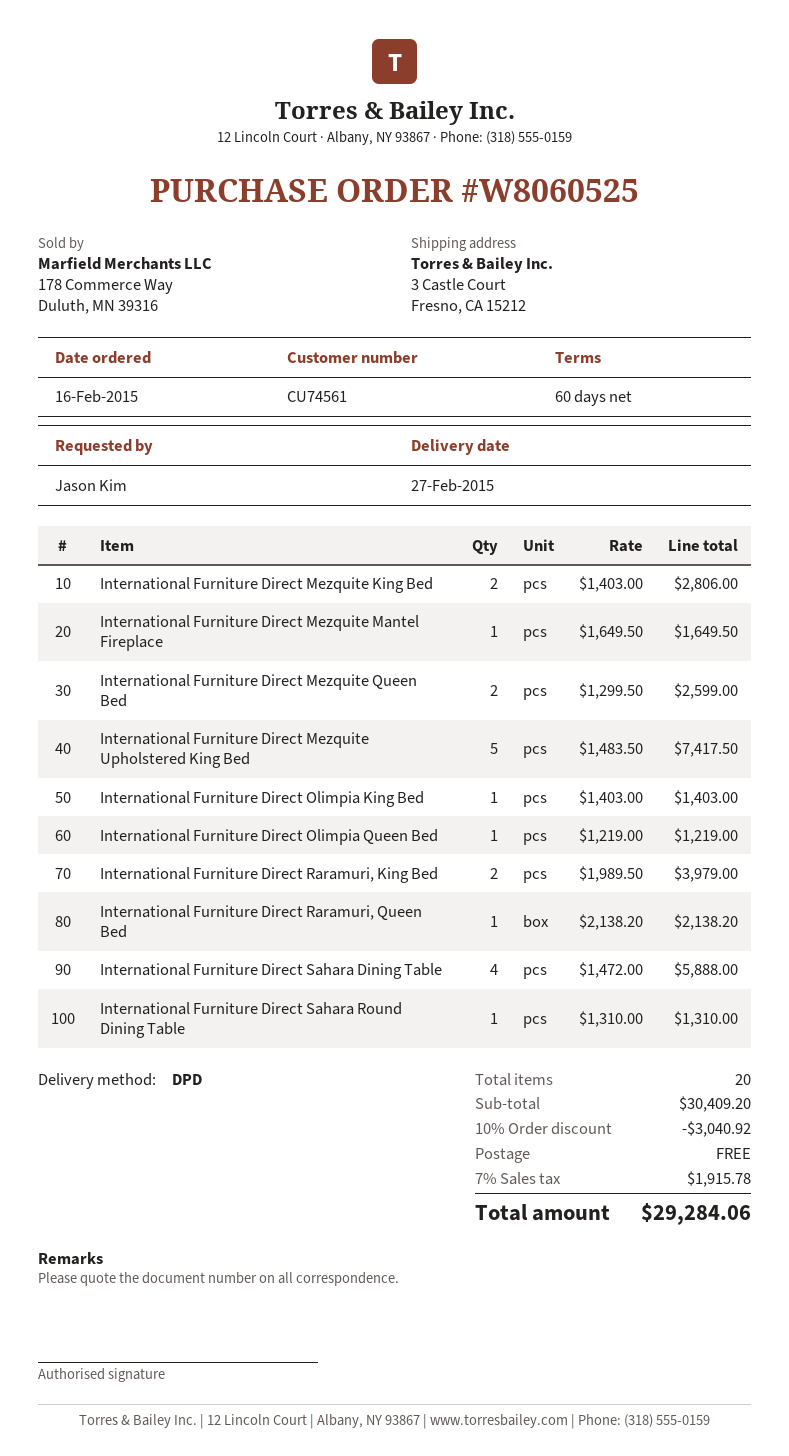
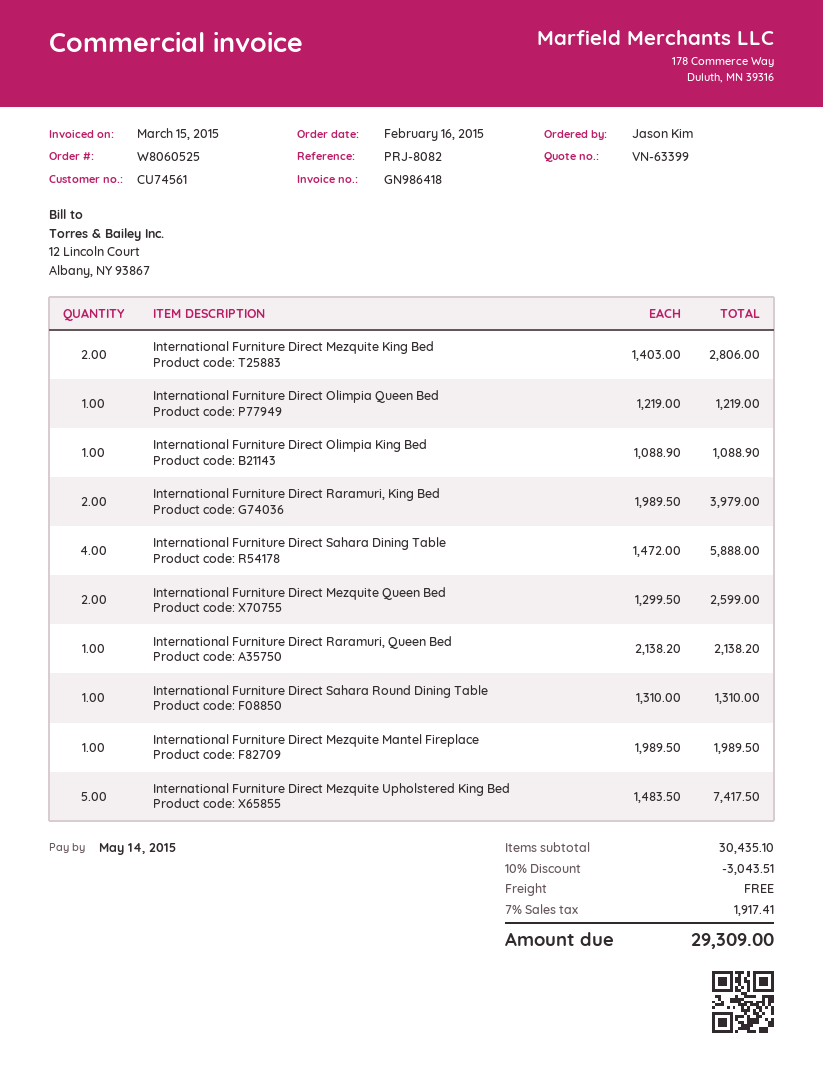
International Furniture Direct Mezquite Mantel Fireplace: 1 x 1649.50 = 1649.50 -> 1 x 1989.50 = 1989.50
International Furniture Direct Olimpia King Bed: 1 x 1403.00 = 1403.00 -> 1 x 1088.90 = 1088.90
subtotal: 30409.20 -> 30435.10
discount: 10% = 3040.92 -> 10% = 3043.51
tax: 7% = 1915.78 -> 7% = 1917.41
total: 29284.06 -> 29309.00

